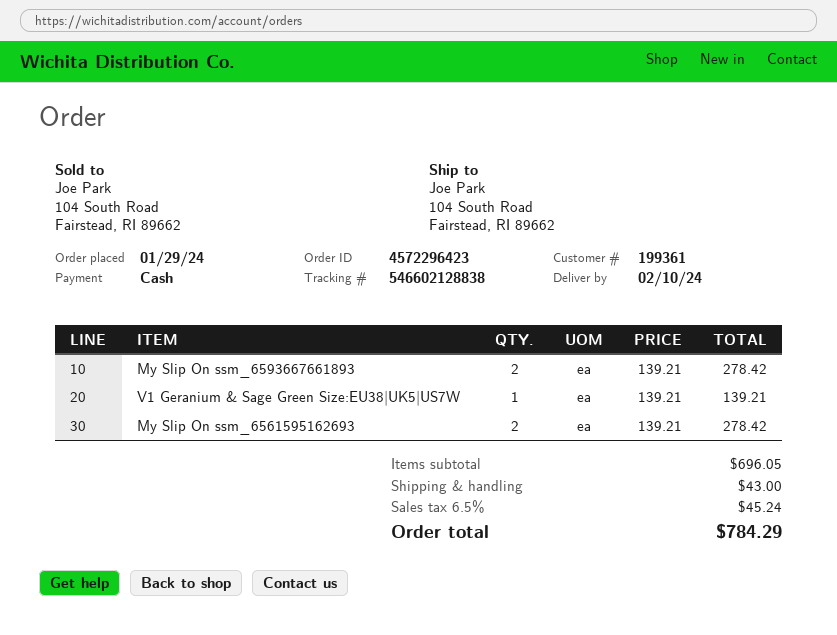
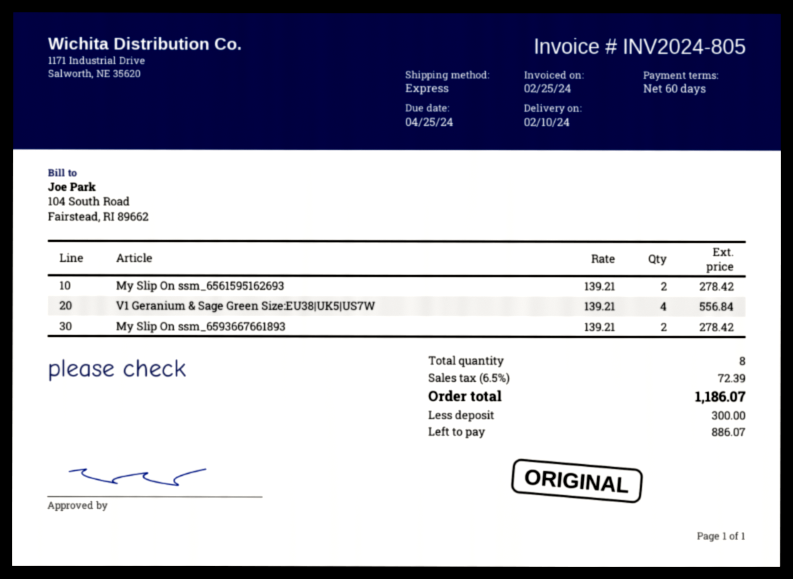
V1 Geranium & Sage Green Size:EU38|UK5|US7W: 1 x 139.21 = 139.21 -> 4 x 139.21 = 556.84
shipping: 43.00 -> none
tax: 6.5% = 45.24 -> 6.5% = 72.39
total: 784.29 -> 1186.07

